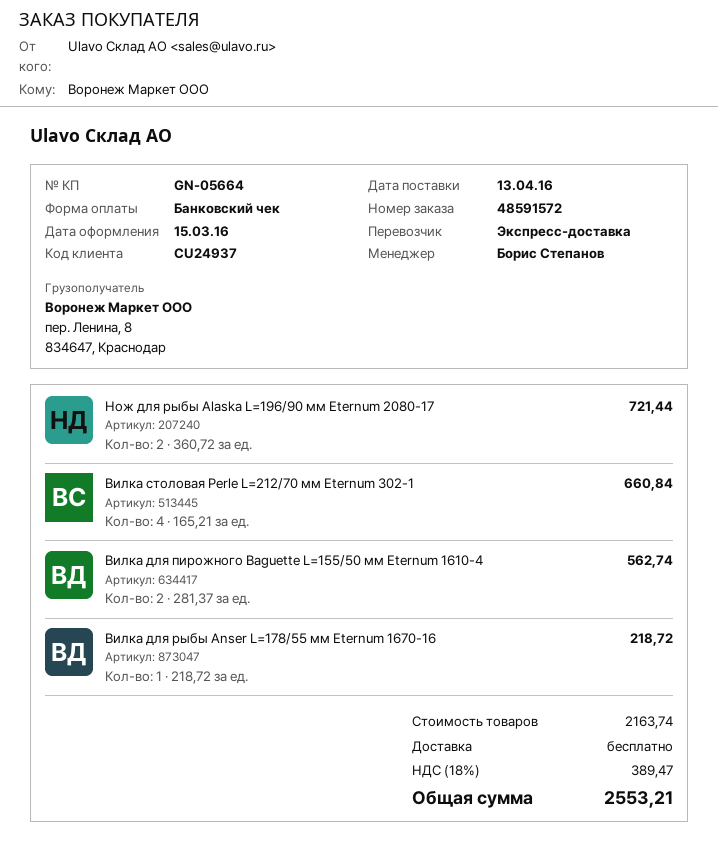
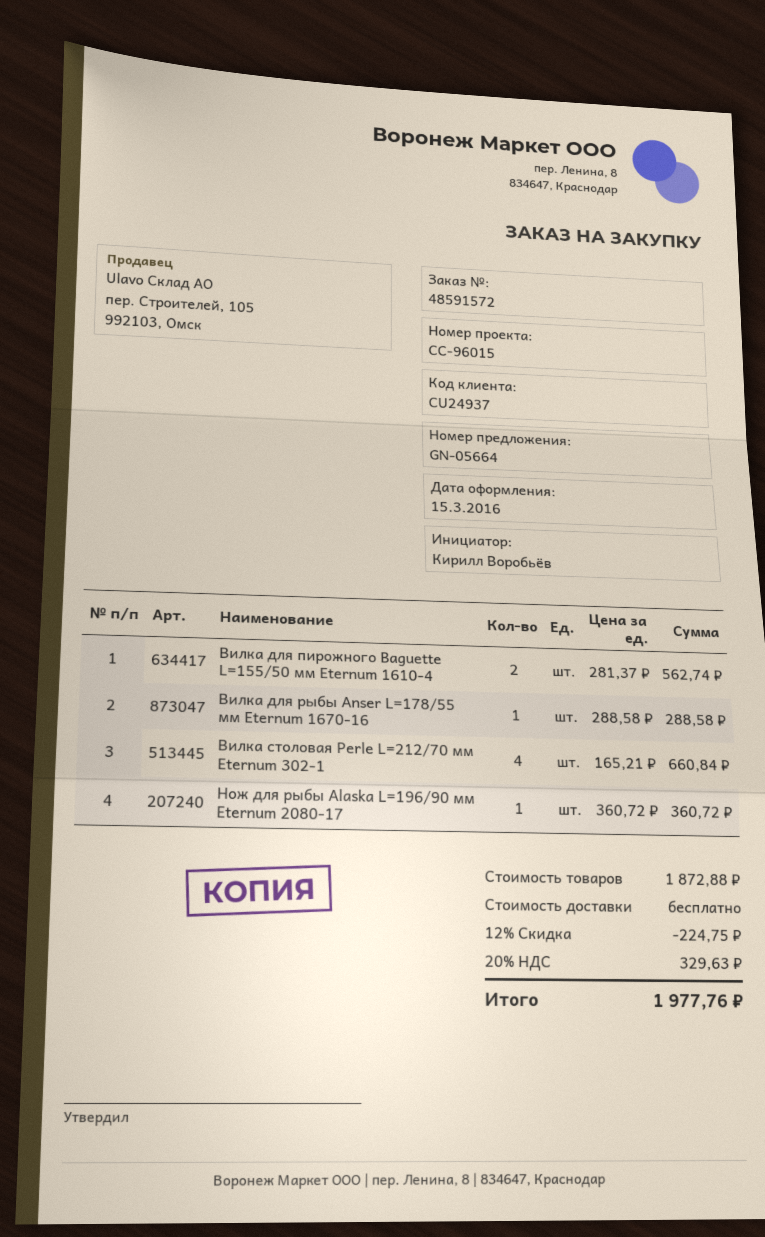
Нож для рыбы Alaska L=196/90 мм Eternum 2080-17: 2 x 360.72 = 721.44 -> 1 x 360.72 = 360.72
Вилка для рыбы Anser L=178/55 мм Eternum 1670-16: 1 x 218.72 = 218.72 -> 1 x 288.58 = 288.58
subtotal: 2163.74 -> 1872.88
discount: none -> 12% = 224.75
tax: 18% = 389.47 -> 20% = 329.63
total: 2553.21 -> 1977.76

